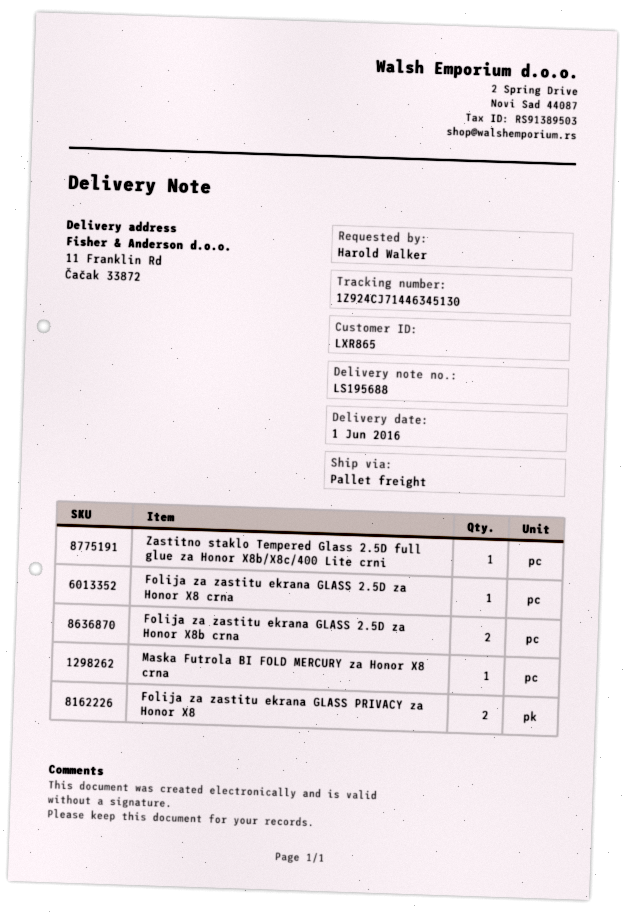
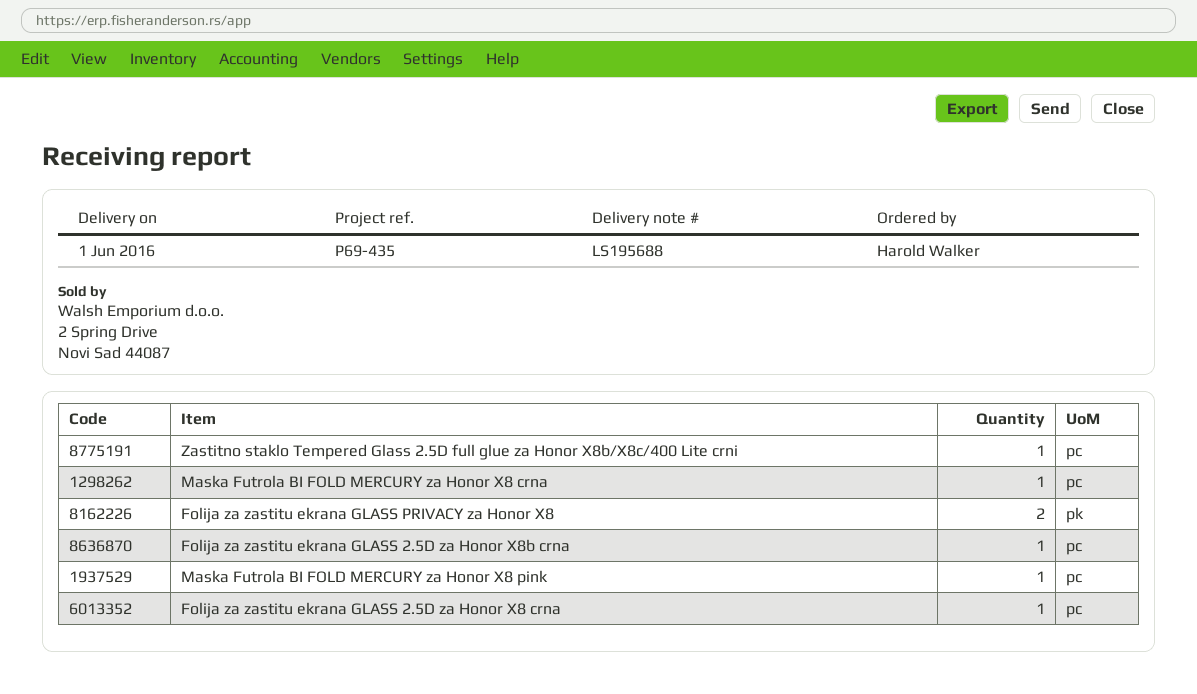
Folija za zastitu ekrana GLASS 2.5D za Honor X8b crna: 2 -> 1
Maska Futrola BI FOLD MERCURY za Honor X8 pink: none -> 1

